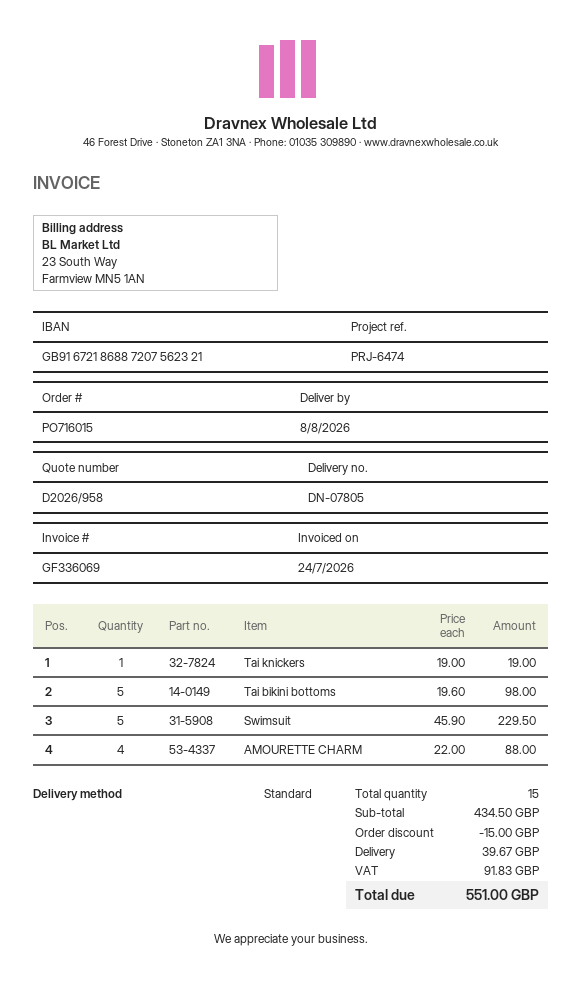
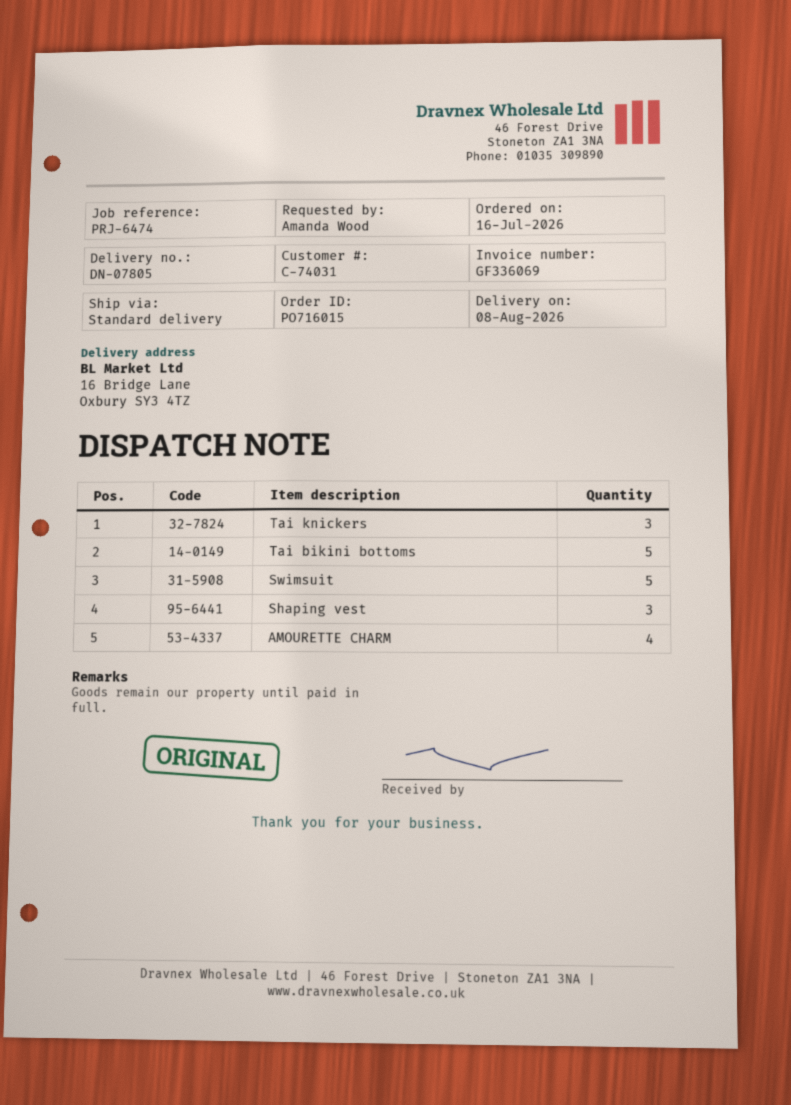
Tai knickers: 1 -> 3
Shaping vest: none -> 3

